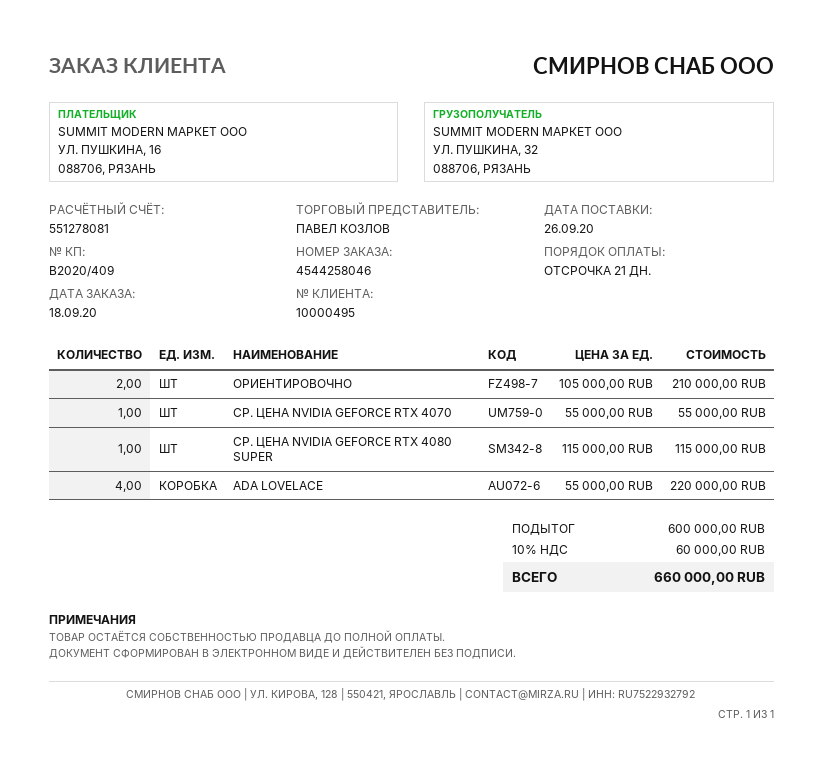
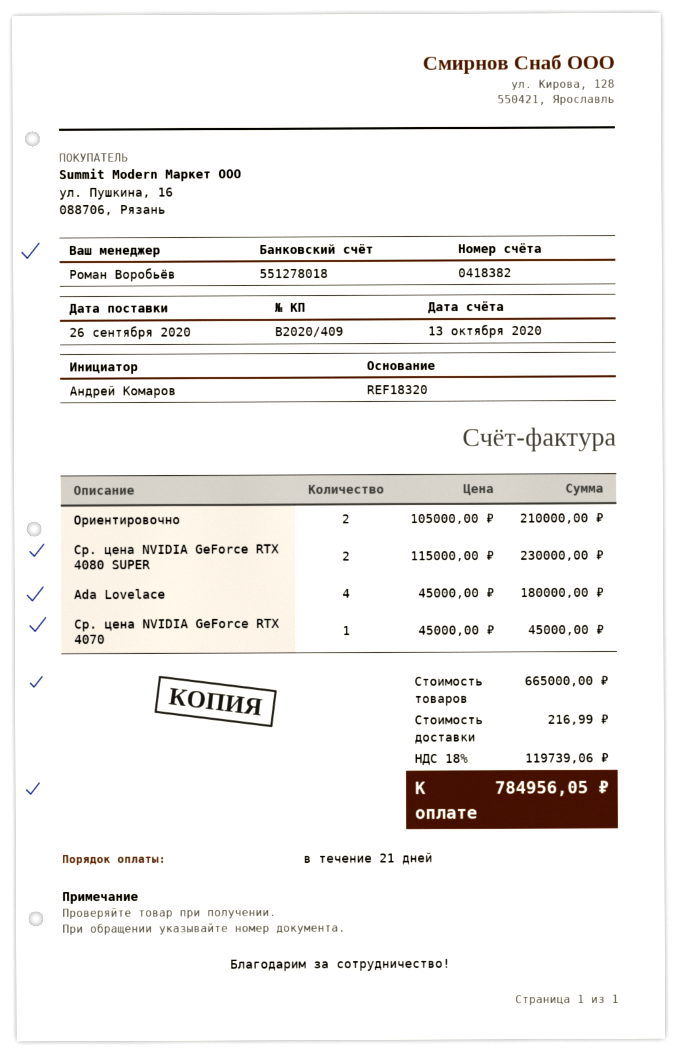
sales rep: ПАВЕЛ КОЗЛОВ -> Роман Воробьёв
bank account: 551278081 -> 551278018
СР. ЦЕНА NVIDIA GEFORCE RTX 4070: 1 x 55000.00 = 55000.00 -> 1 x 45000.00 = 45000.00
СР. ЦЕНА NVIDIA GEFORCE RTX 4080 SUPER: 1 x 115000.00 = 115000.00 -> 2 x 115000.00 = 230000.00
ADA LOVELACE: 4 x 55000.00 = 220000.00 -> 4 x 45000.00 = 180000.00
subtotal: 600000.00 -> 665000.00
shipping: none -> 216.99
tax: 10% = 60000.00 -> 18% = 119739.06
total: 660000.00 -> 784956.05

